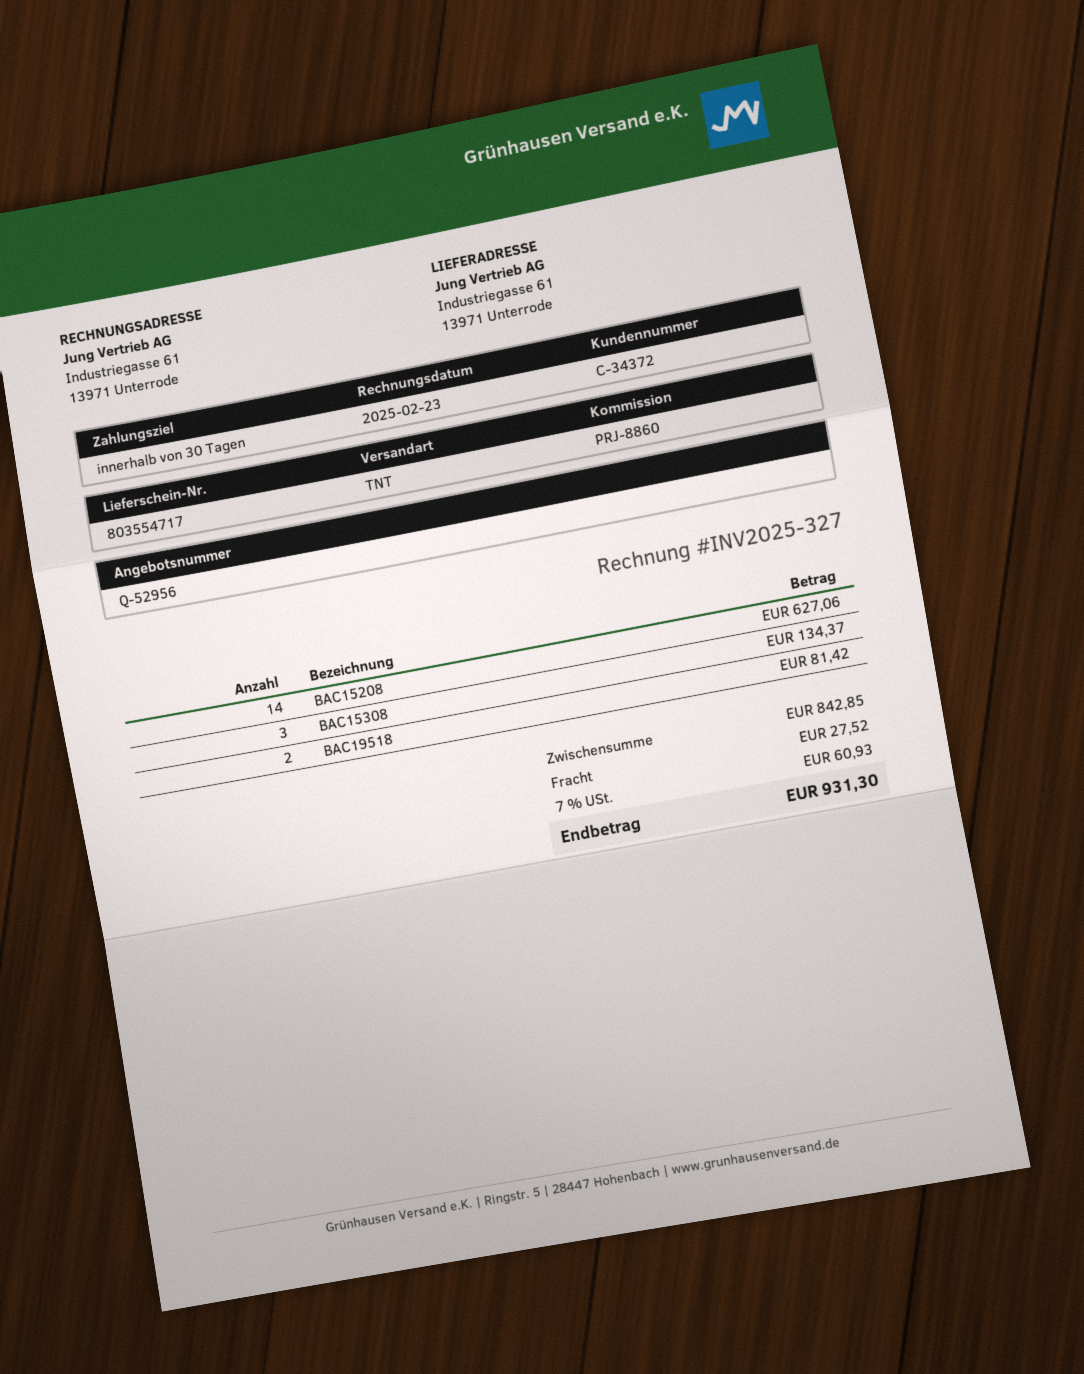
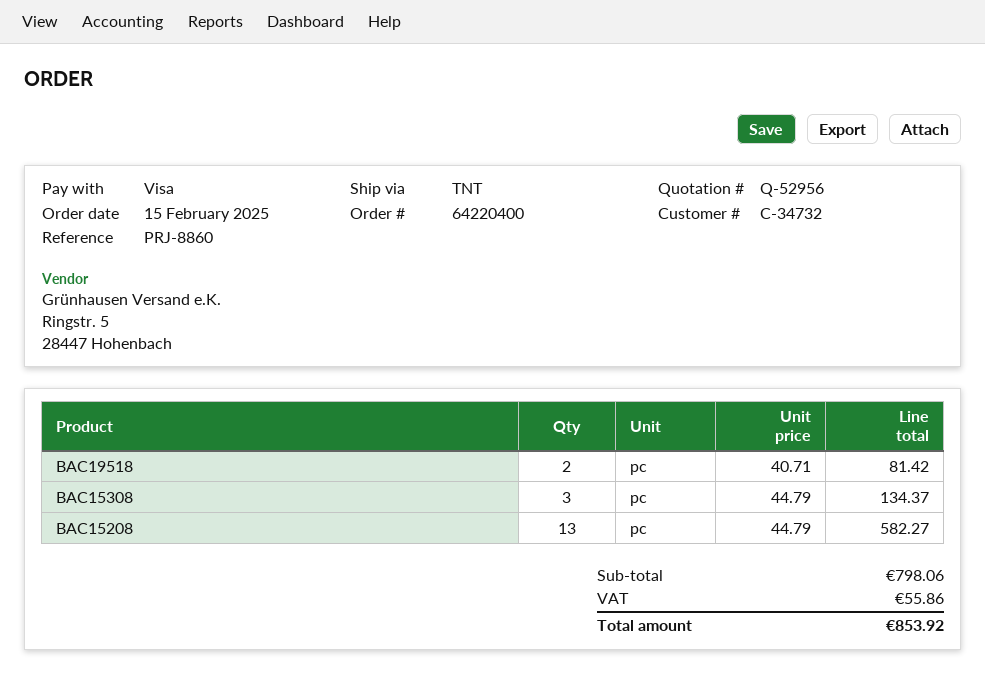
customer number: C-34372 -> C-34732
BAC15208: 14 for 627.06 -> 13 for 582.27
subtotal: 842.85 -> 798.06
shipping: 27.52 -> none
tax: 60.93 -> 55.86
total: 931.30 -> 853.92

